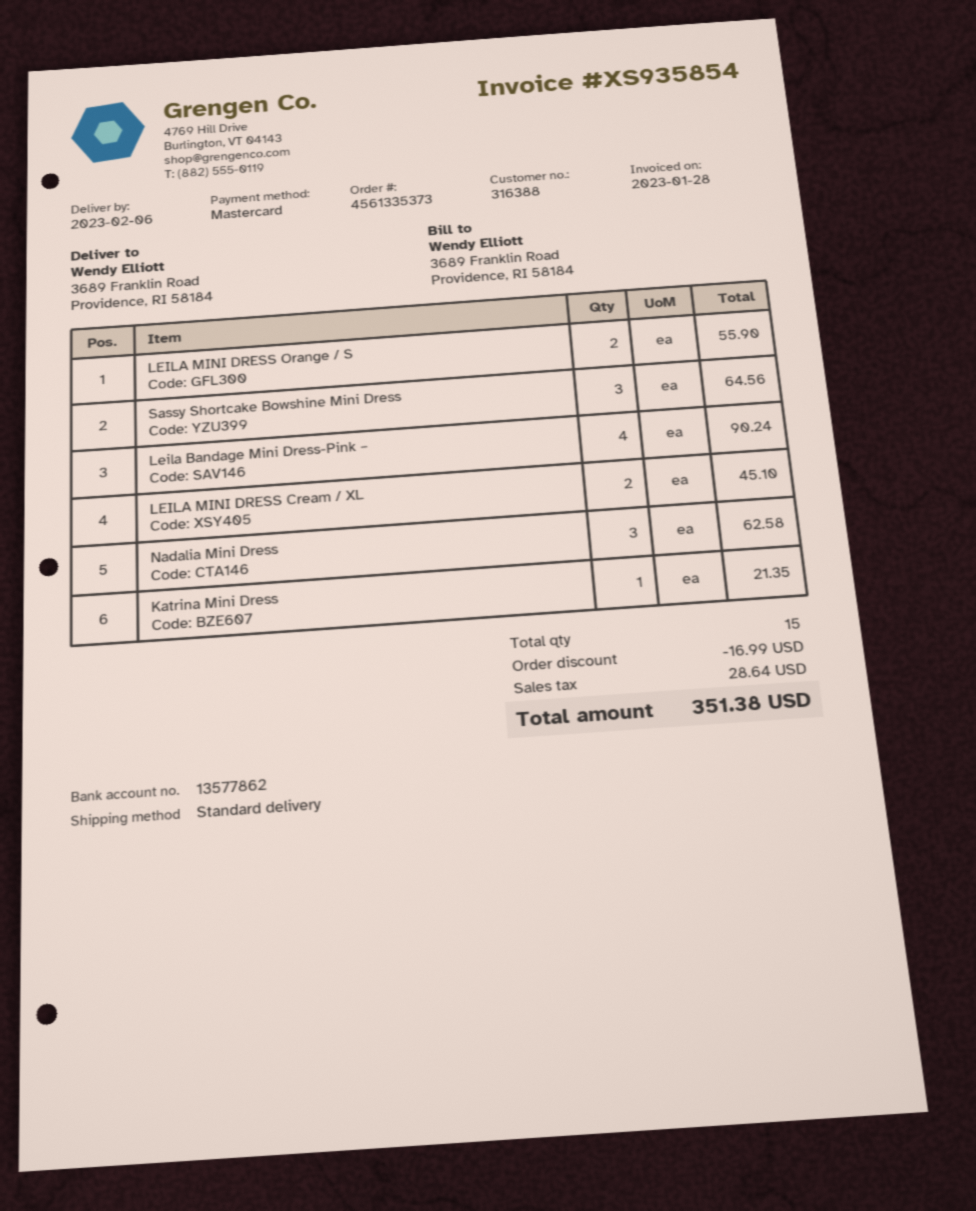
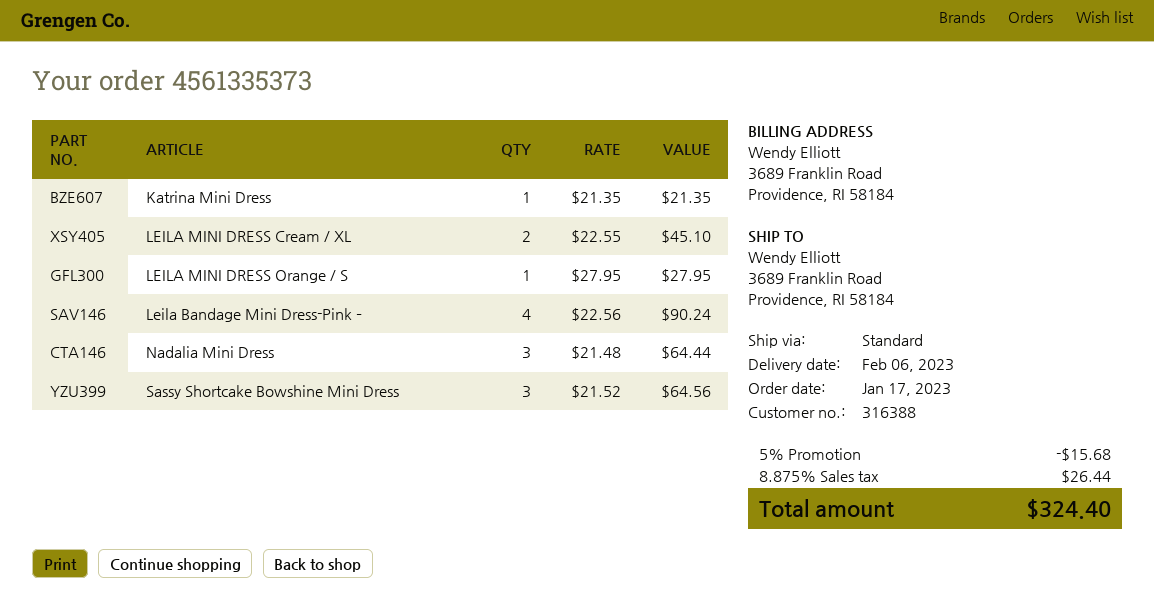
LEILA MINI DRESS Orange / S: 2 for 55.90 -> 1 for 27.95
Nadalia Mini Dress: 3 for 62.58 -> 3 for 64.44
discount: 16.99 -> 15.68
tax: 28.64 -> 26.44
total: 351.38 -> 324.40

